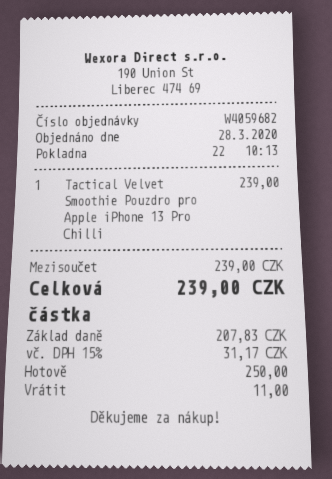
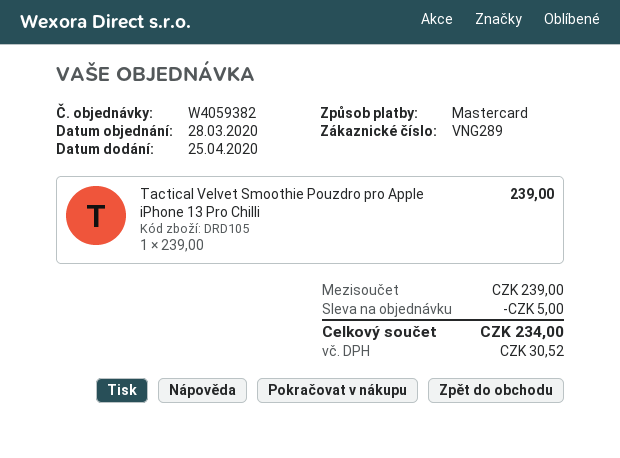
order number: W4059682 -> W4059382
payment method: cash -> Mastercard
discount: none -> 5.00
tax: 31.17 -> 30.52
total: 239.00 -> 234.00

